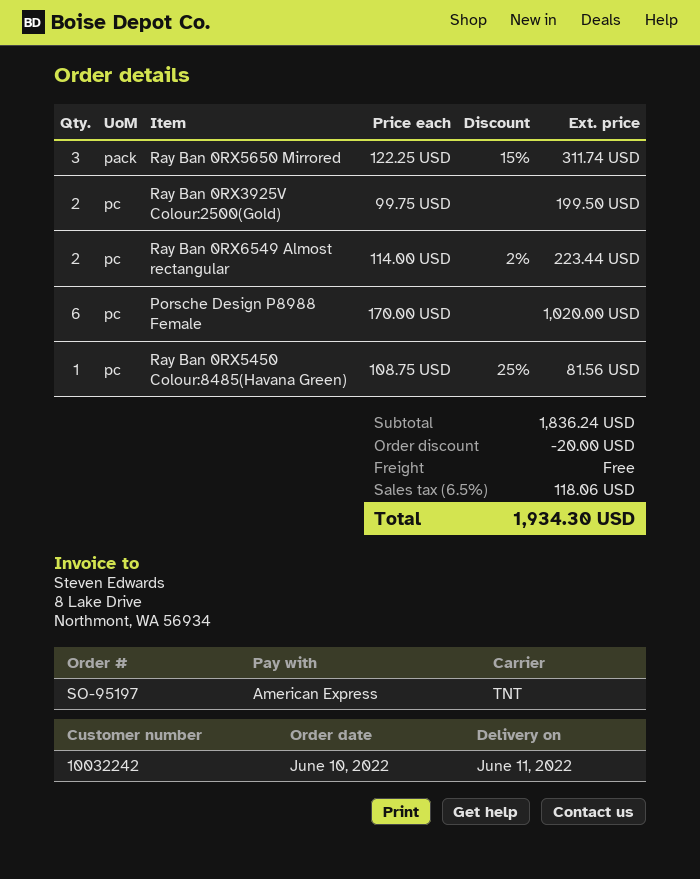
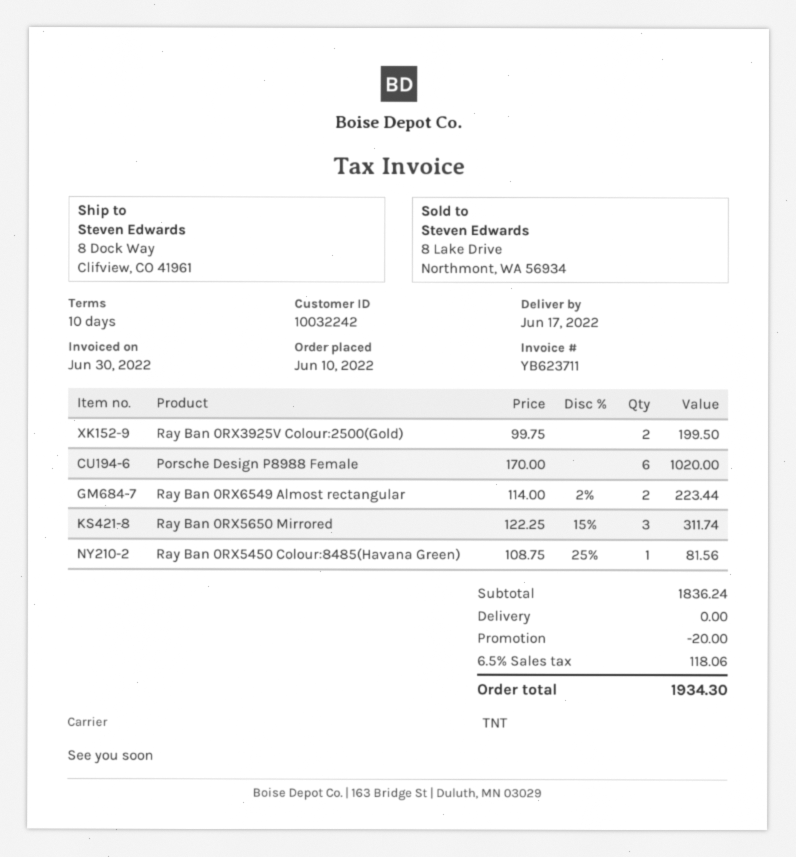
delivery date: 2022-06-11 -> 2022-06-17

